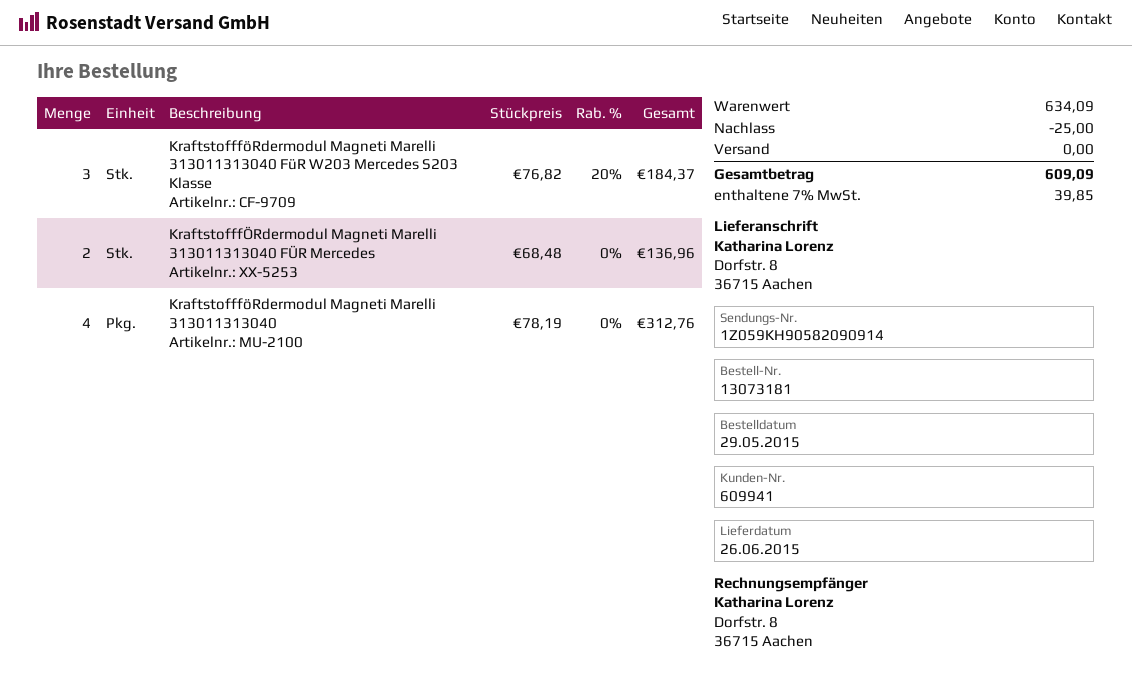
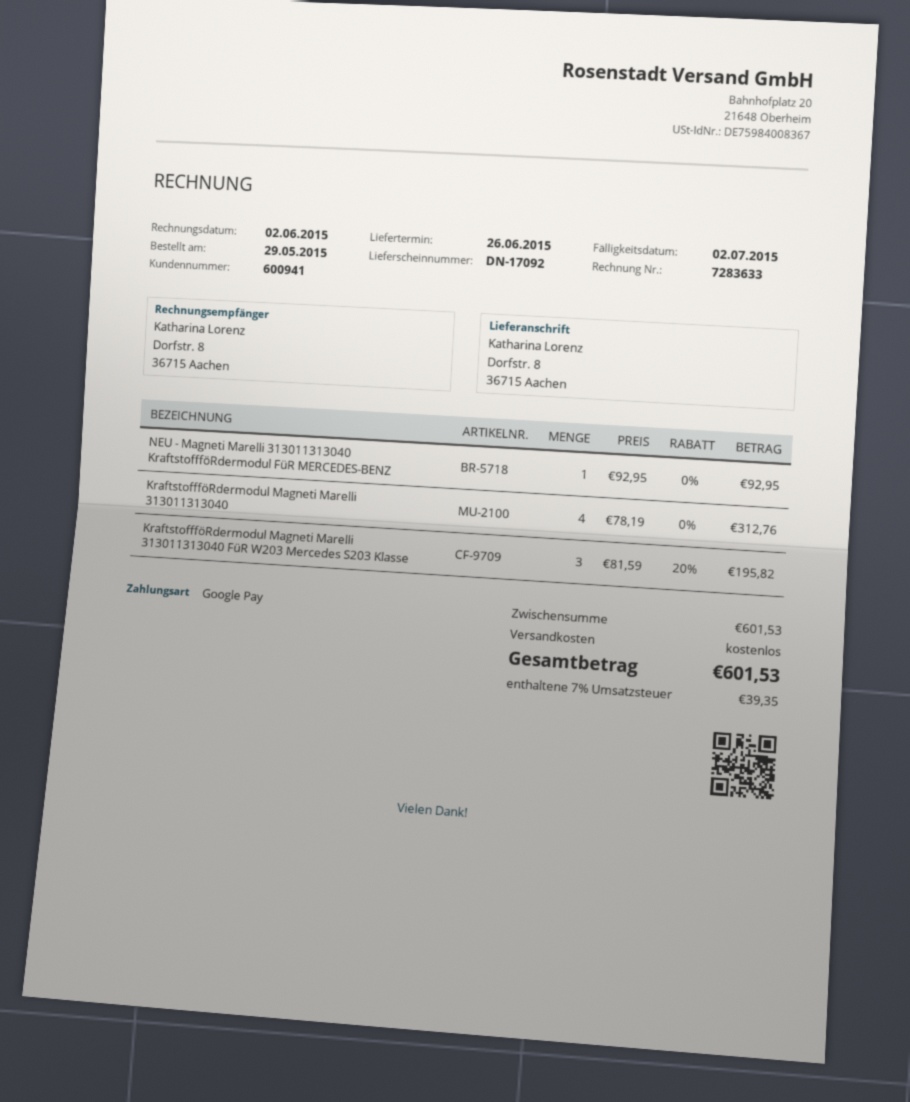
customer number: 609941 -> 600941
KraftstoffföRdermodul Magneti Marelli 313011313040 FüR W203 Mercedes S203 Klasse: 3 x 76.82 - 20% = 184.37 -> 3 x 81.59 - 20% = 195.82
KraftstofffÖRdermodul Magneti Marelli 313011313040 FÜR Mercedes: 2 x 68.48 = 136.96 -> none
NEU - Magneti Marelli 313011313040 KraftstoffföRdermodul FüR MERCEDES-BENZ: none -> 1 x 92.95 = 92.95
subtotal: 634.09 -> 601.53
discount: 25.00 -> none
tax: 7% = 39.85 -> 7% = 39.35
total: 609.09 -> 601.53

